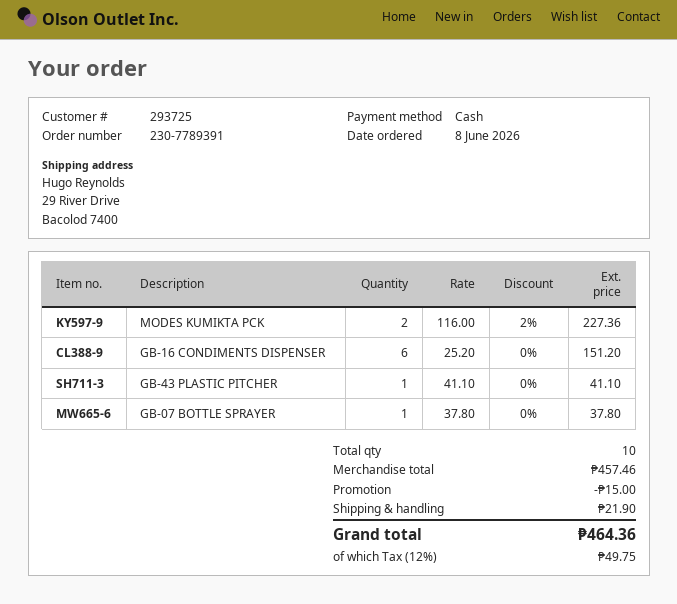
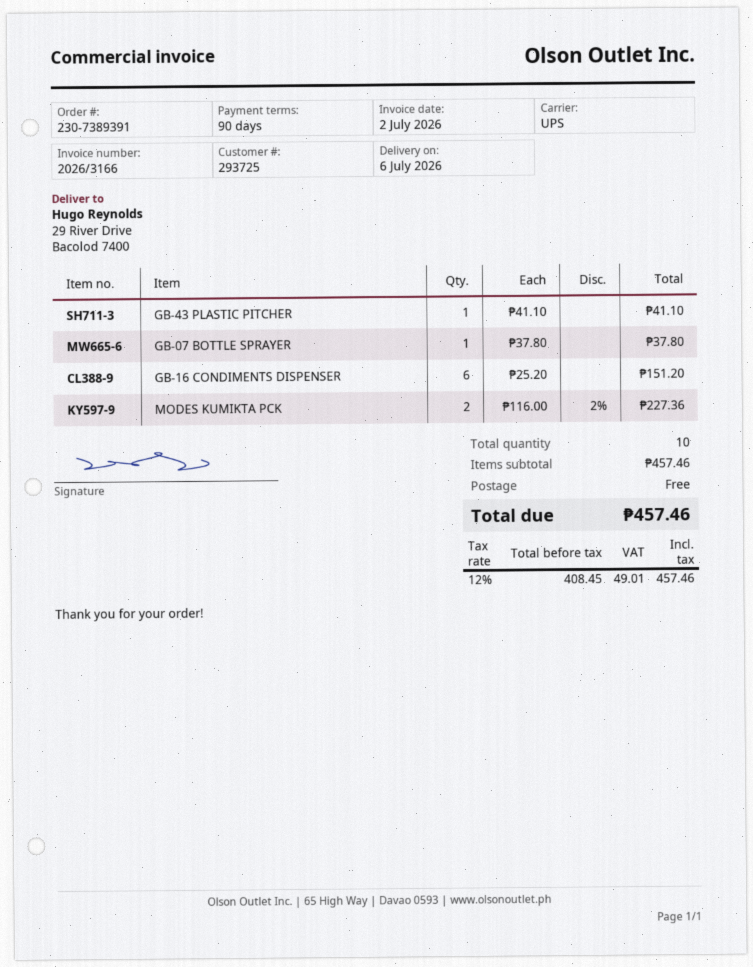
order number: 230-7789391 -> 230-7389391
discount: 15.00 -> none
shipping: 21.90 -> 0.00
tax: 12% = 49.75 -> 12% = 49.01
total: 464.36 -> 457.46

